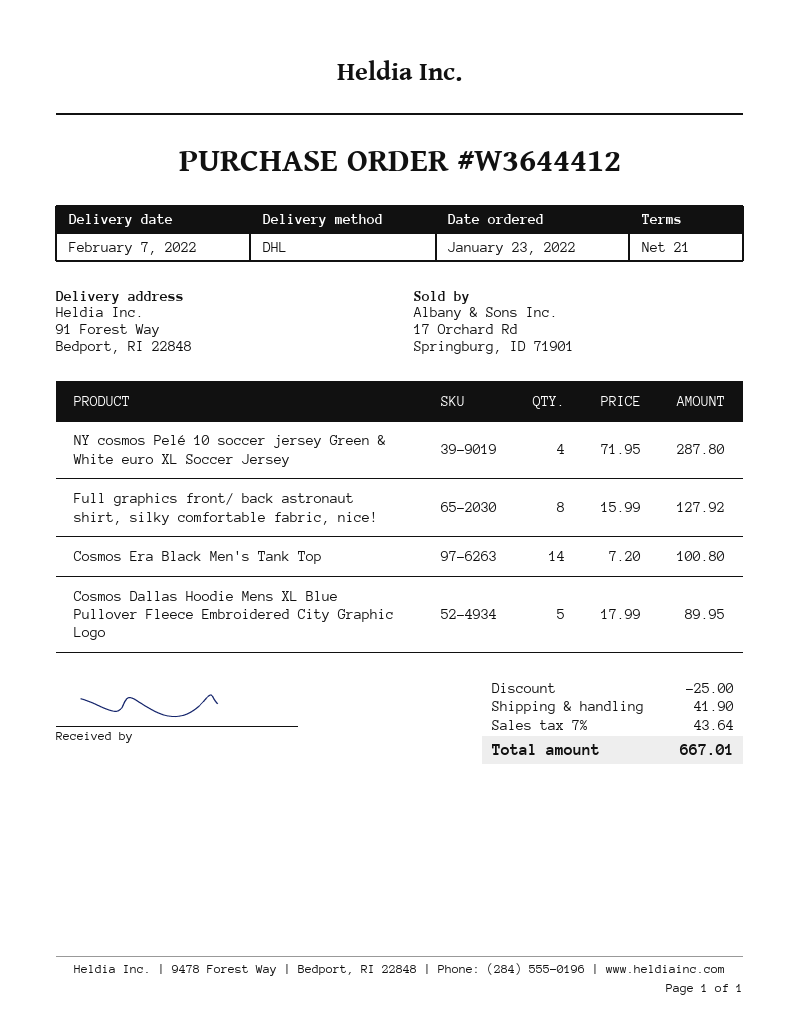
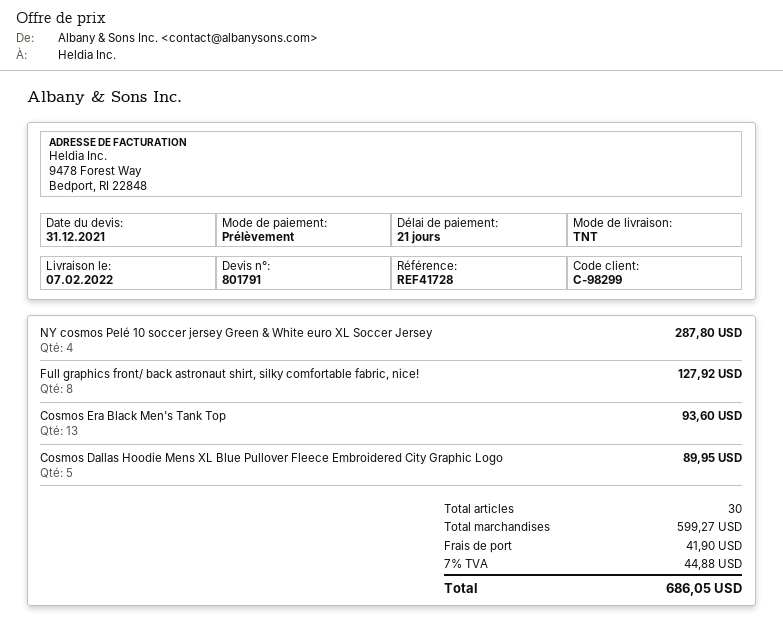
shipping method: DHL -> TNT
Cosmos Era Black Men's Tank Top: 14 for 100.80 -> 13 for 93.60
discount: 25.00 -> none
tax: 7% = 43.64 -> 7% = 44.88
total: 667.01 -> 686.05

